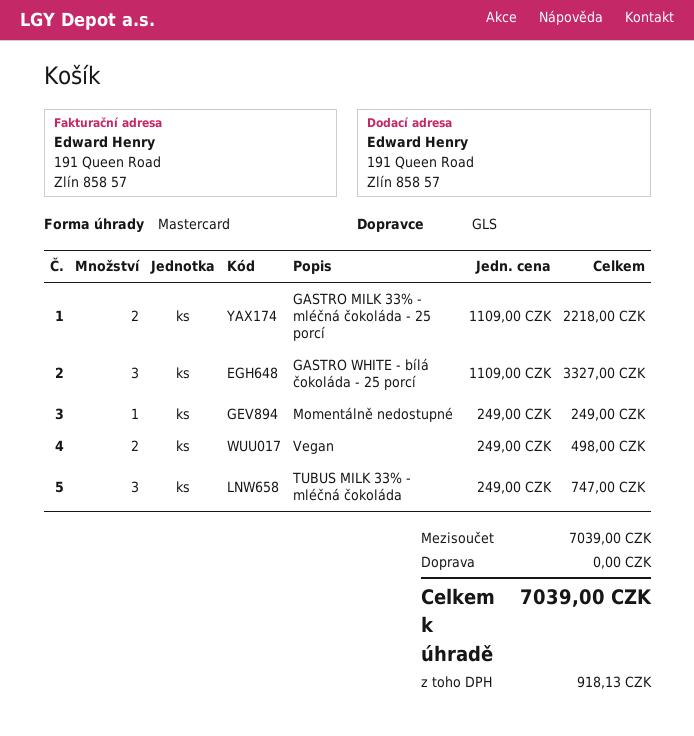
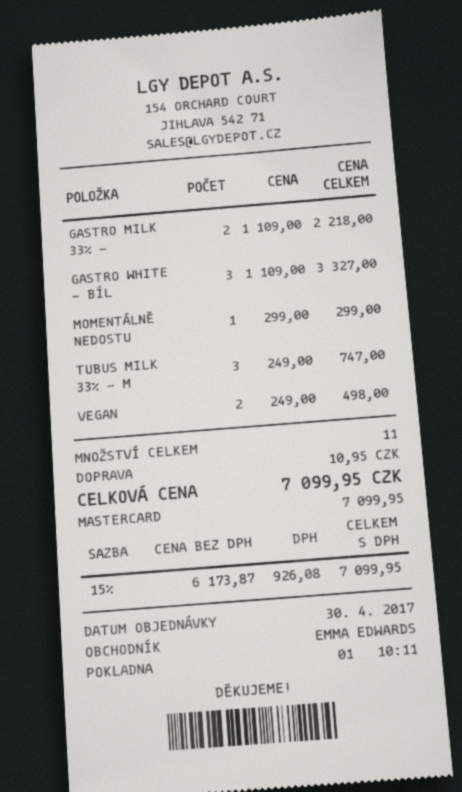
Momentálně nedostupné: 1 x 249.00 = 249.00 -> 1 x 299.00 = 299.00
shipping: 0.00 -> 10.95
tax: 918.13 -> 926.08
total: 7039.00 -> 7099.95

